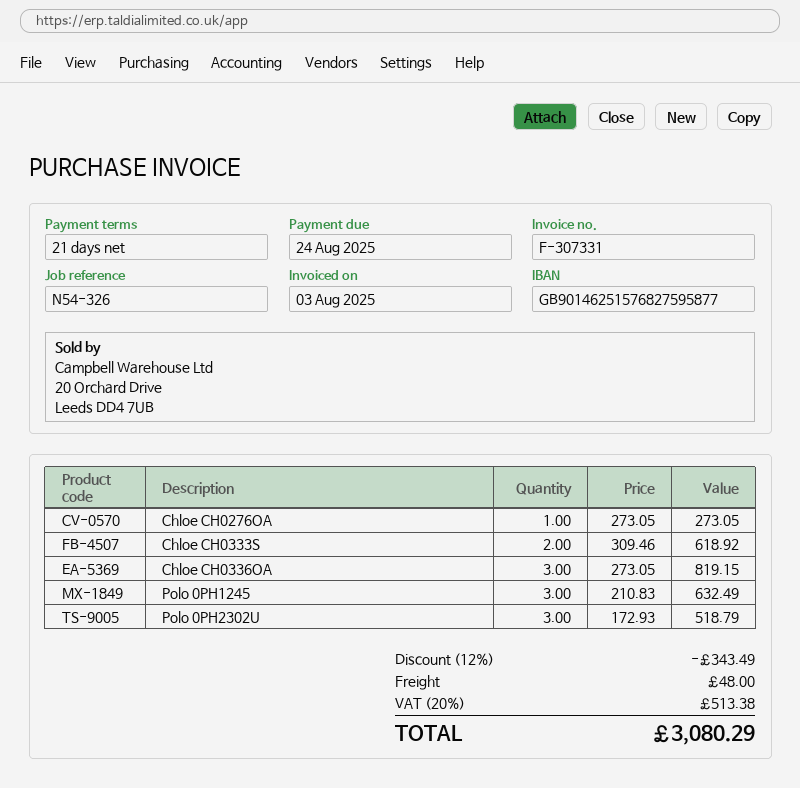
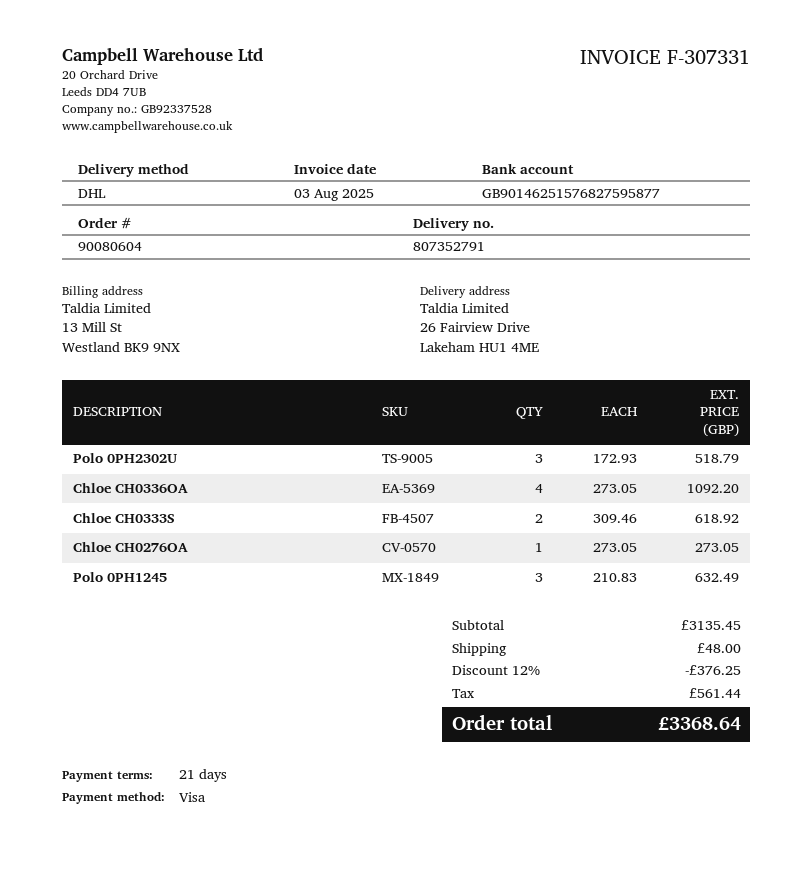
Chloe CH0336OA: 3 x 273.05 = 819.15 -> 4 x 273.05 = 1092.20
discount: 12% = 343.49 -> 12% = 376.25
tax: 513.38 -> 561.44
total: 3080.29 -> 3368.64

